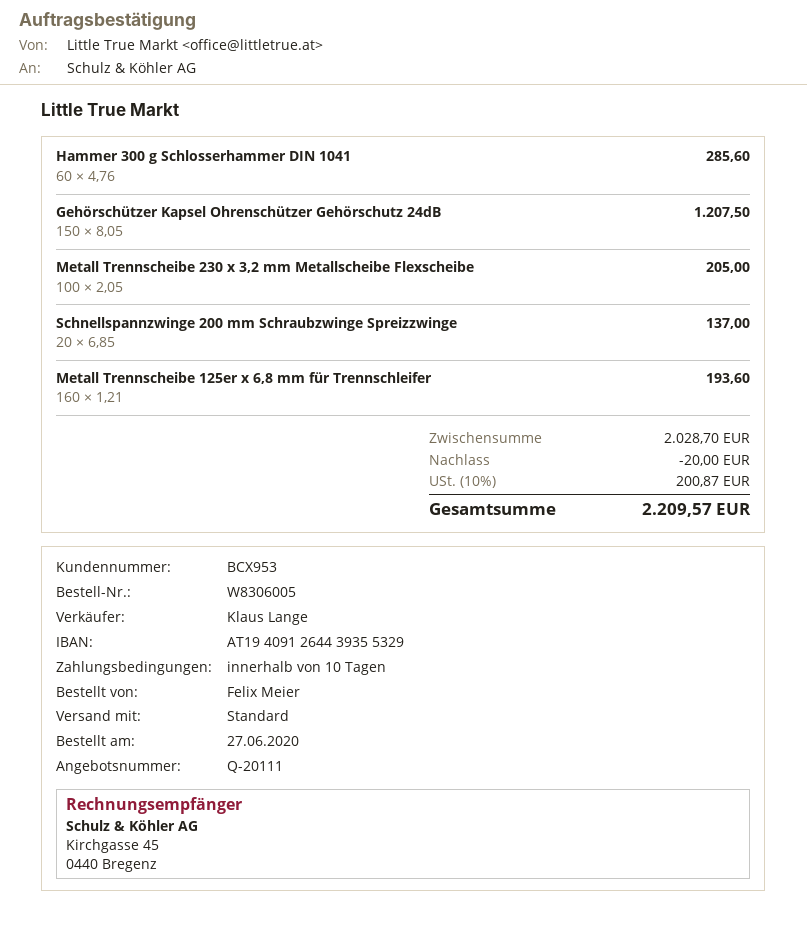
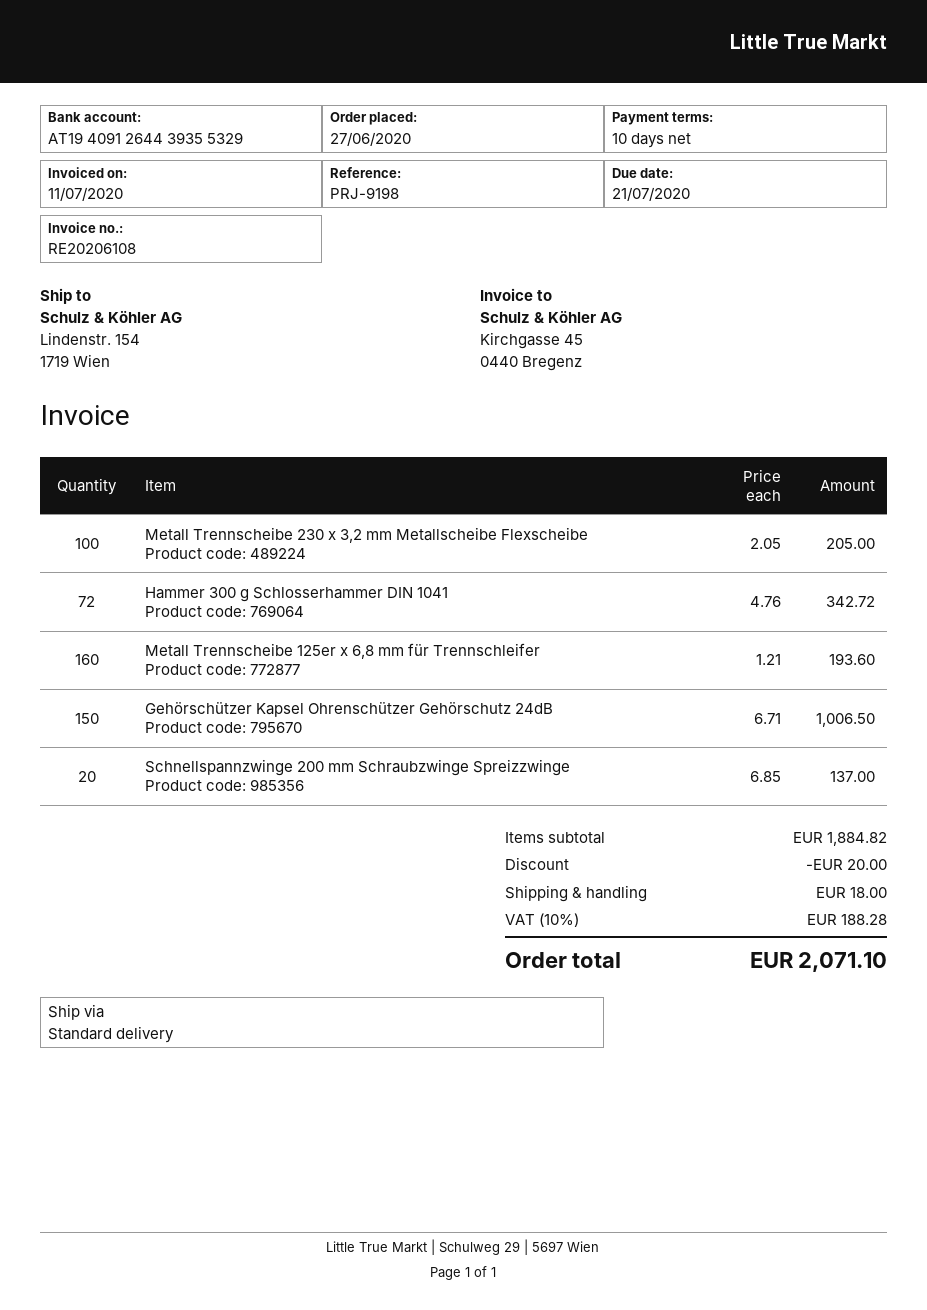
Hammer 300 g Schlosserhammer DIN 1041: 60 x 4.76 = 285.60 -> 72 x 4.76 = 342.72
Gehörschützer Kapsel Ohrenschützer Gehörschutz 24dB: 150 x 8.05 = 1207.50 -> 150 x 6.71 = 1006.50
subtotal: 2028.70 -> 1884.82
shipping: none -> 18.00
tax: 10% = 200.87 -> 10% = 188.28
total: 2209.57 -> 2071.10

